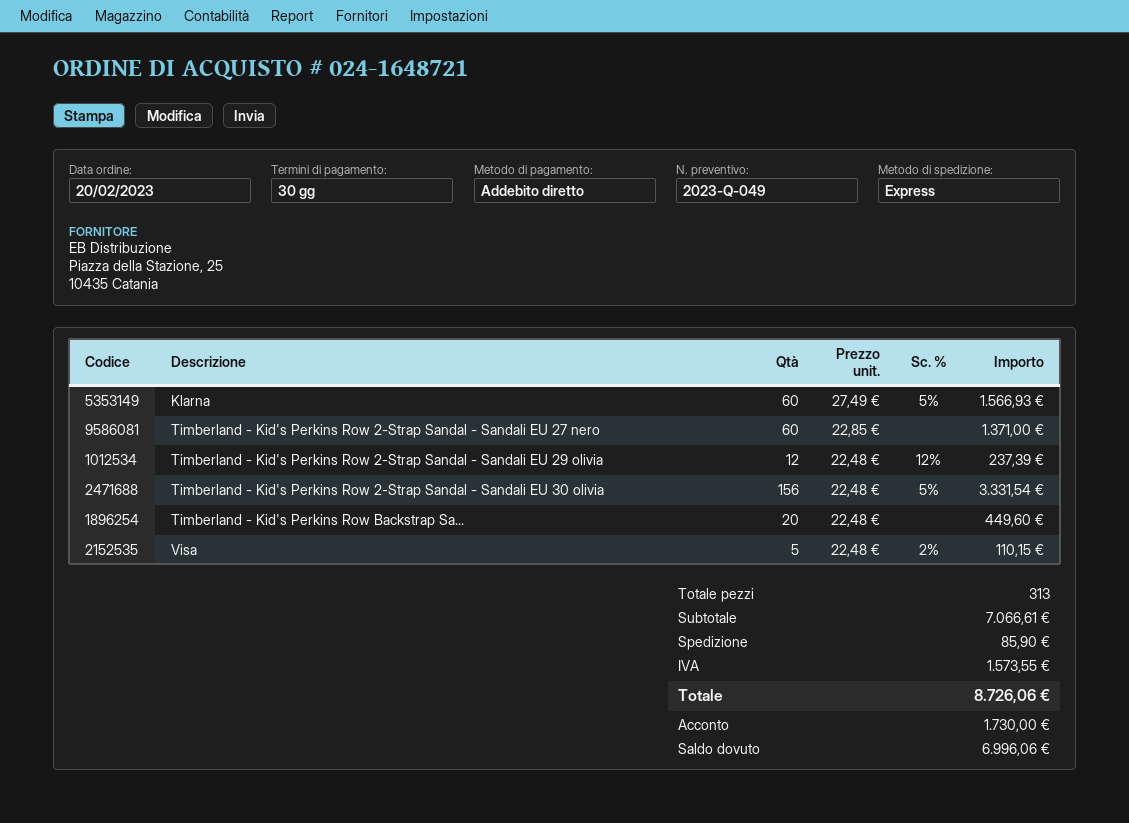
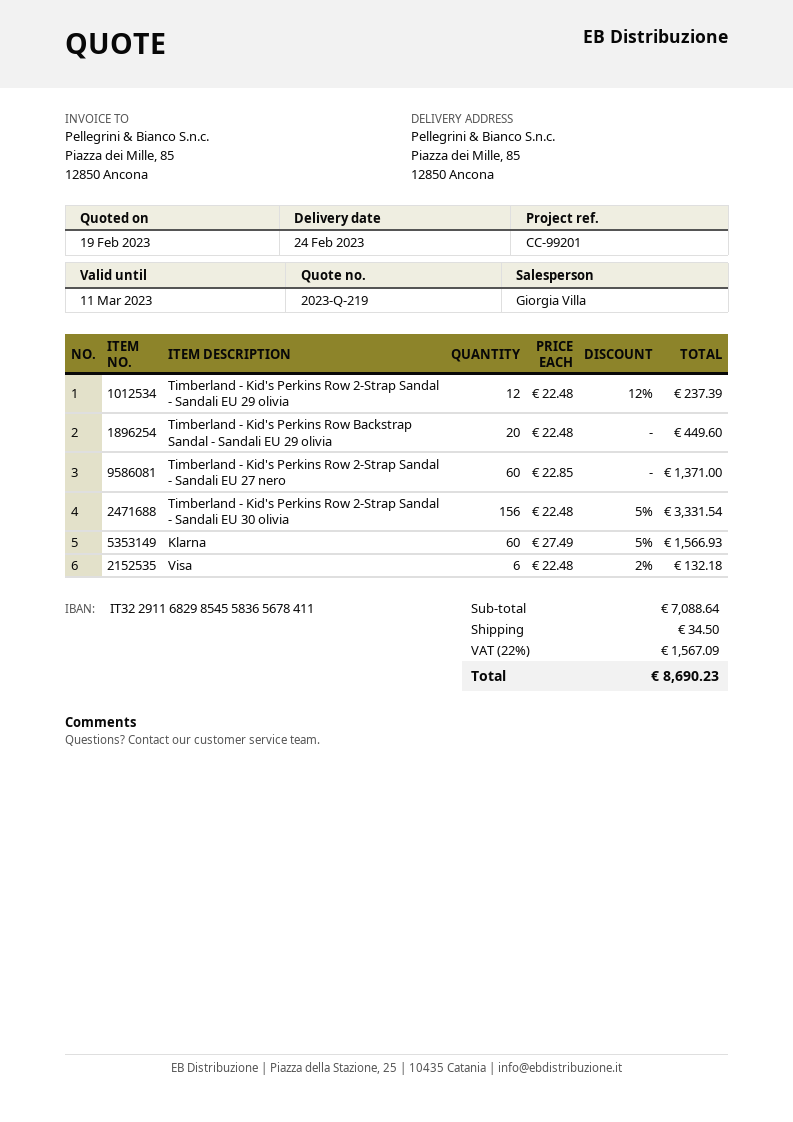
quote number: 2023-Q-049 -> 2023-Q-219
Visa: 5 x 22.48 - 2% = 110.15 -> 6 x 22.48 - 2% = 132.18
subtotal: 7066.61 -> 7088.64
shipping: 85.90 -> 34.50
tax: 1573.55 -> 1567.09
total: 8726.06 -> 8690.23

